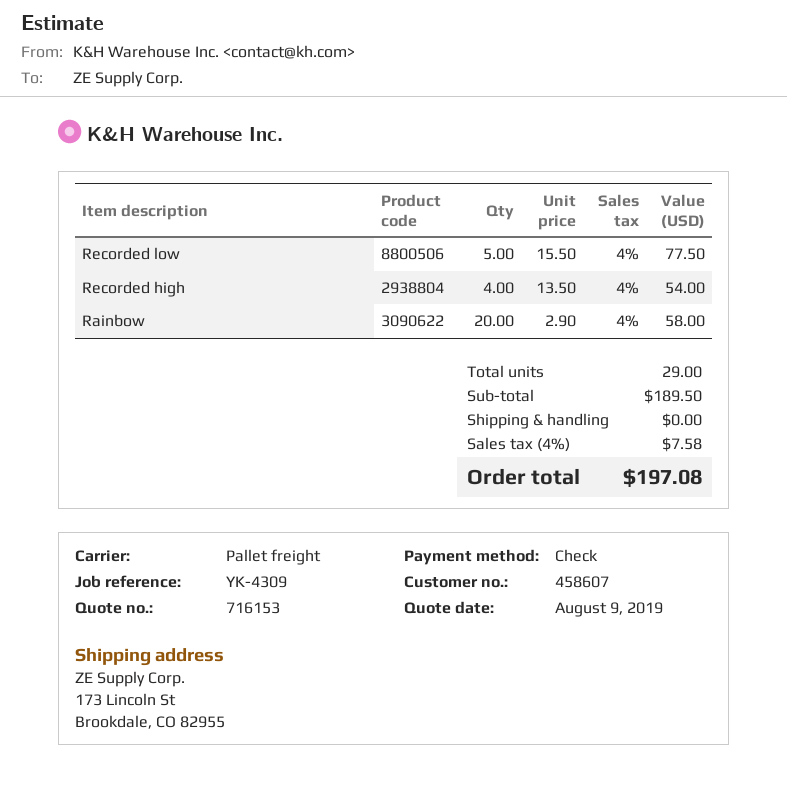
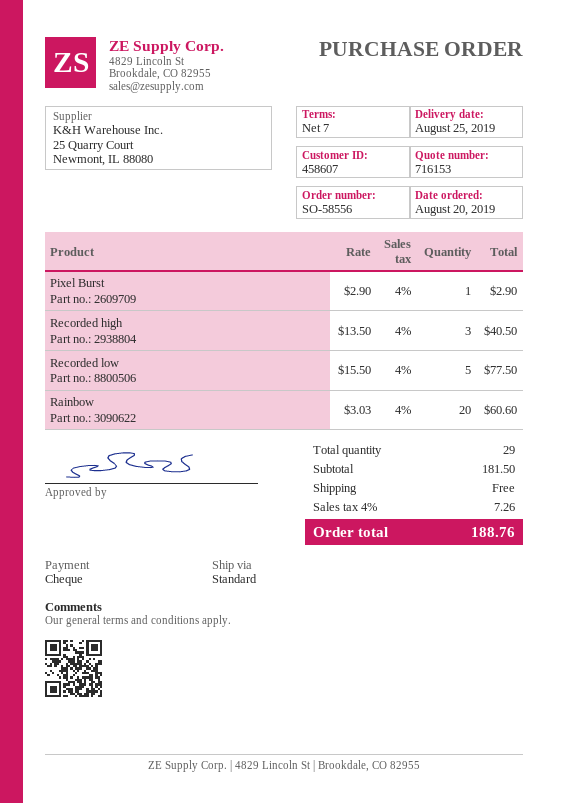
shipping method: pallet freight -> standard
Recorded high: 4 x 13.50 = 54.00 -> 3 x 13.50 = 40.50
Rainbow: 20 x 2.90 = 58.00 -> 20 x 3.03 = 60.60
Pixel Burst: none -> 1 x 2.90 = 2.90
subtotal: 189.50 -> 181.50
tax: 4% = 7.58 -> 4% = 7.26
total: 197.08 -> 188.76

